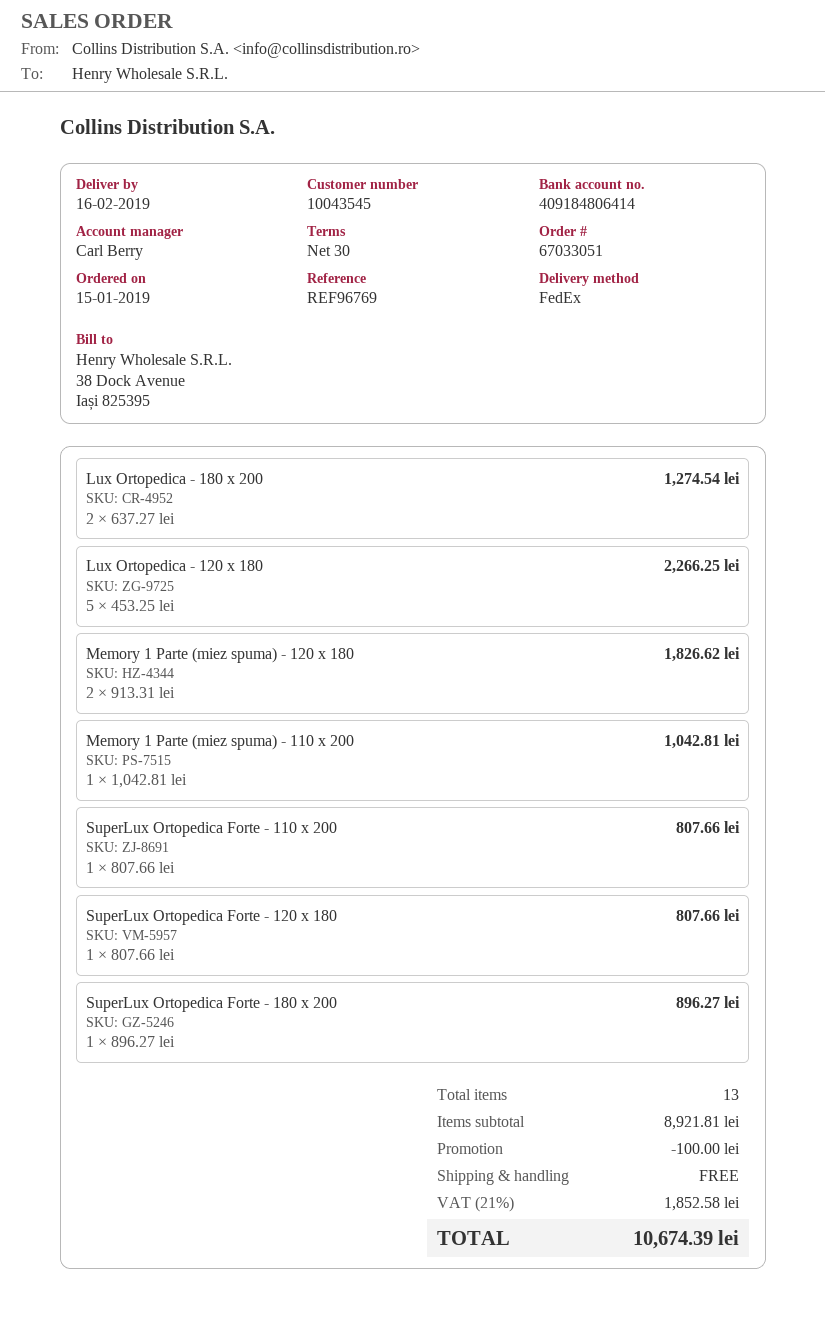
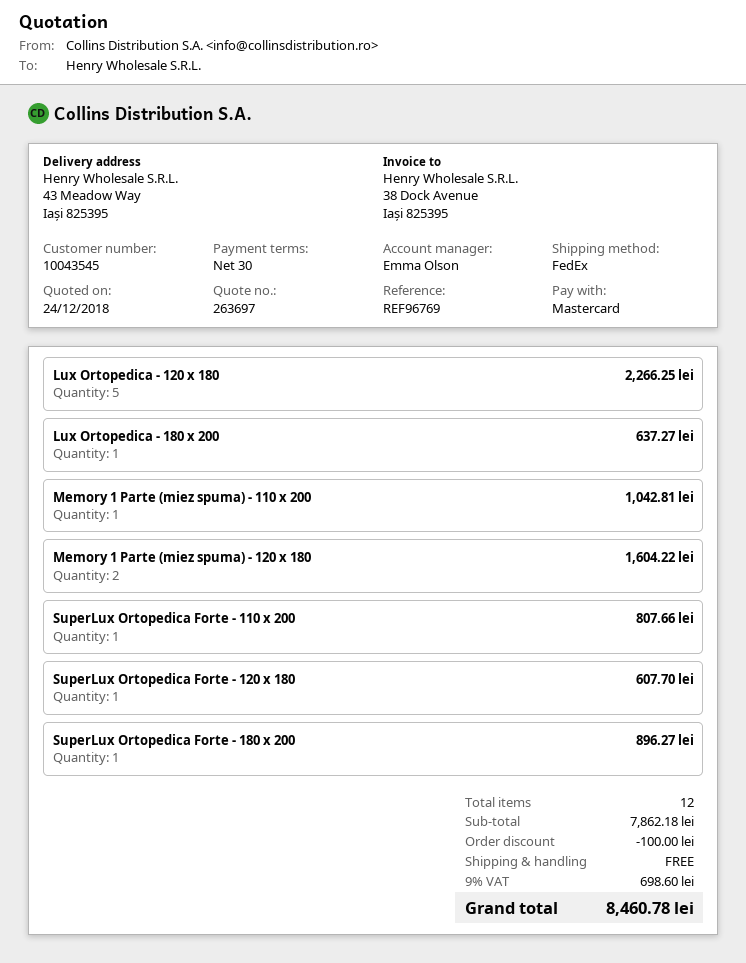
sales rep: Carl Berry -> Emma Olson
Lux Ortopedica - 180 x 200: 2 for 1274.54 -> 1 for 637.27
Memory 1 Parte (miez spuma) - 120 x 180: 2 for 1826.62 -> 2 for 1604.22
SuperLux Ortopedica Forte - 120 x 180: 1 for 807.66 -> 1 for 607.70
total quantity: 13 -> 12
subtotal: 8921.81 -> 7862.18
tax: 21% = 1852.58 -> 9% = 698.60
total: 10674.39 -> 8460.78

